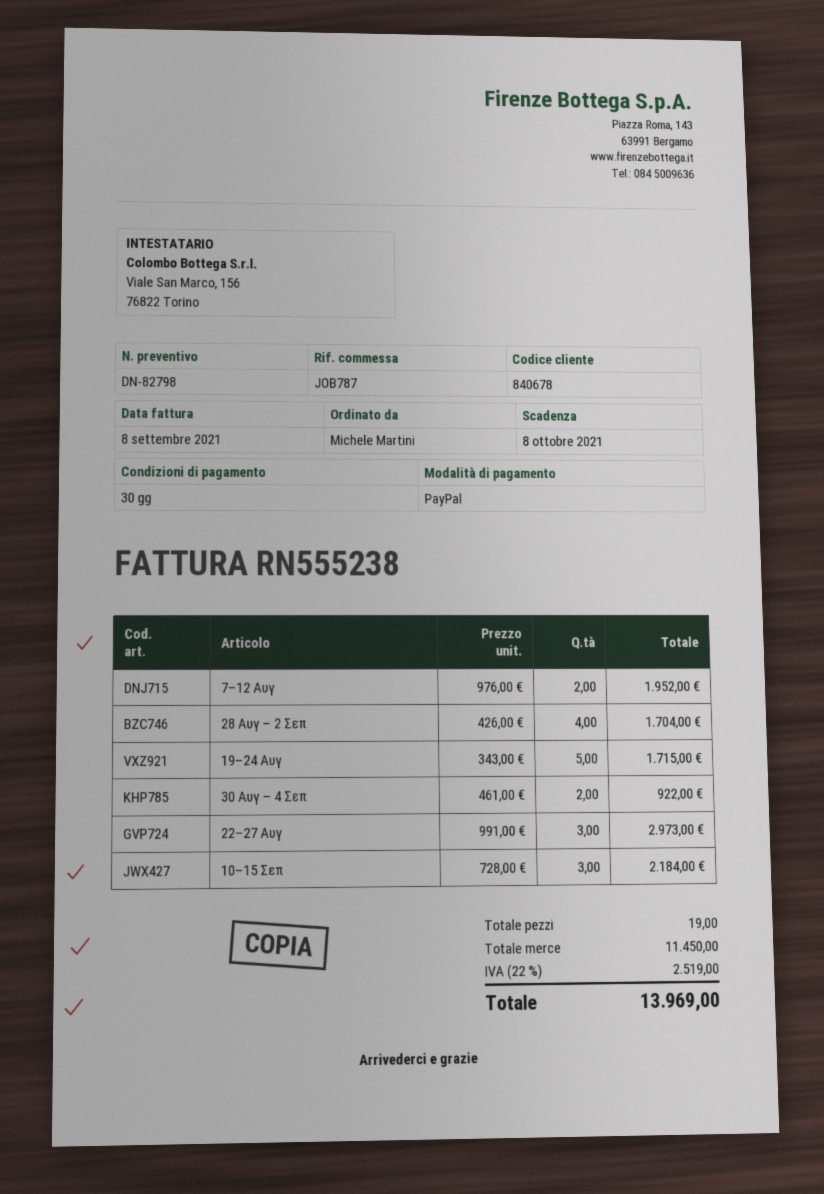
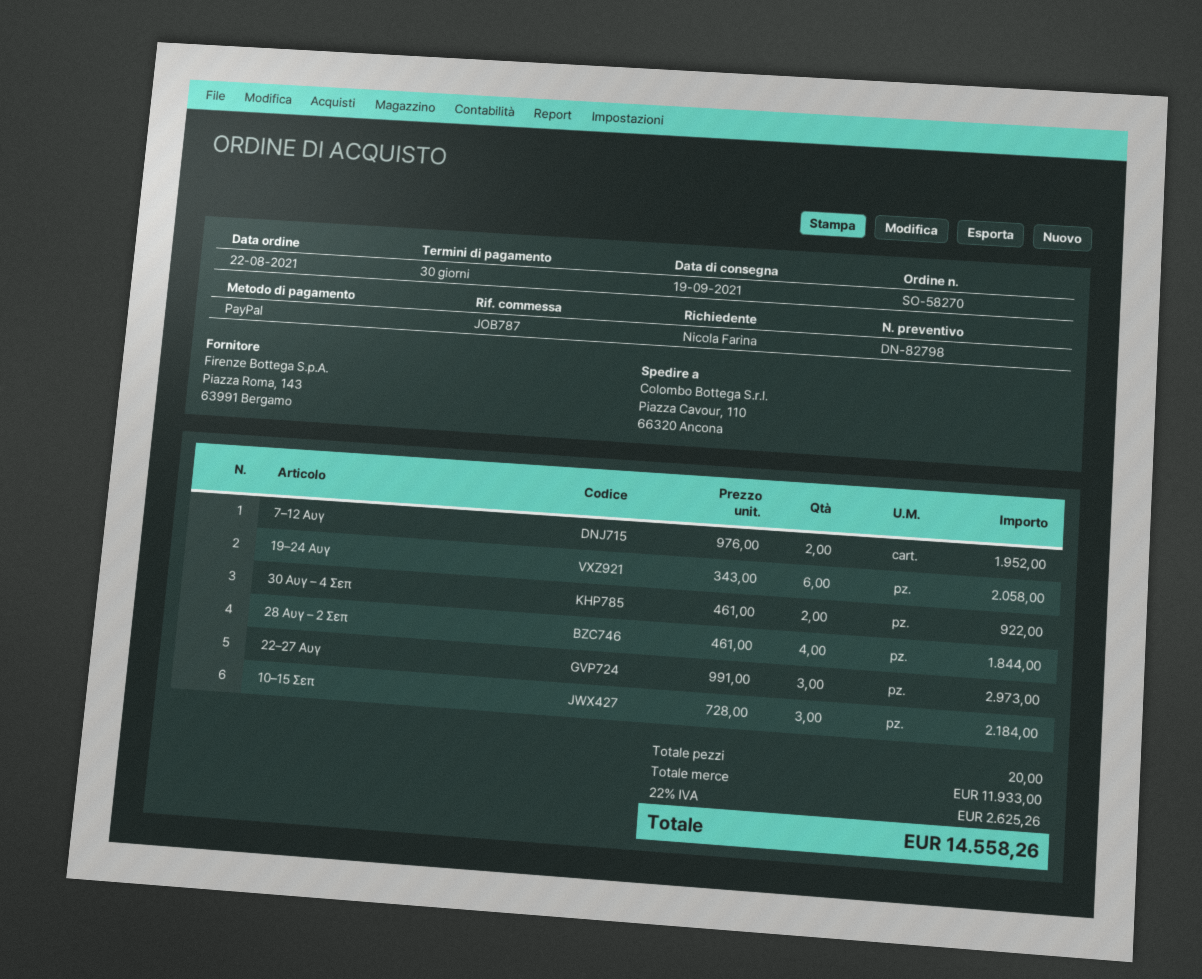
ordered by: Michele Martini -> Nicola Farina
28 Αυγ – 2 Σεπ: 4 x 426.00 = 1704.00 -> 4 x 461.00 = 1844.00
19–24 Αυγ: 5 x 343.00 = 1715.00 -> 6 x 343.00 = 2058.00
total quantity: 19 -> 20
subtotal: 11450.00 -> 11933.00
tax: 22% = 2519.00 -> 22% = 2625.26
total: 13969.00 -> 14558.26

